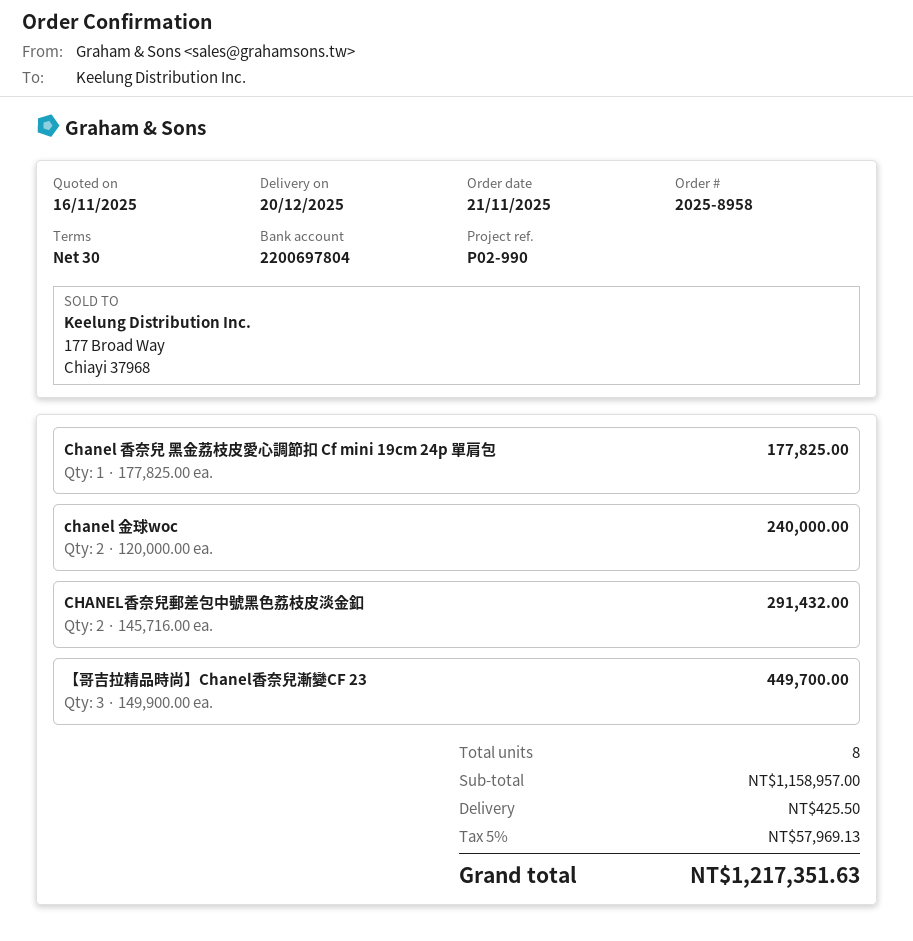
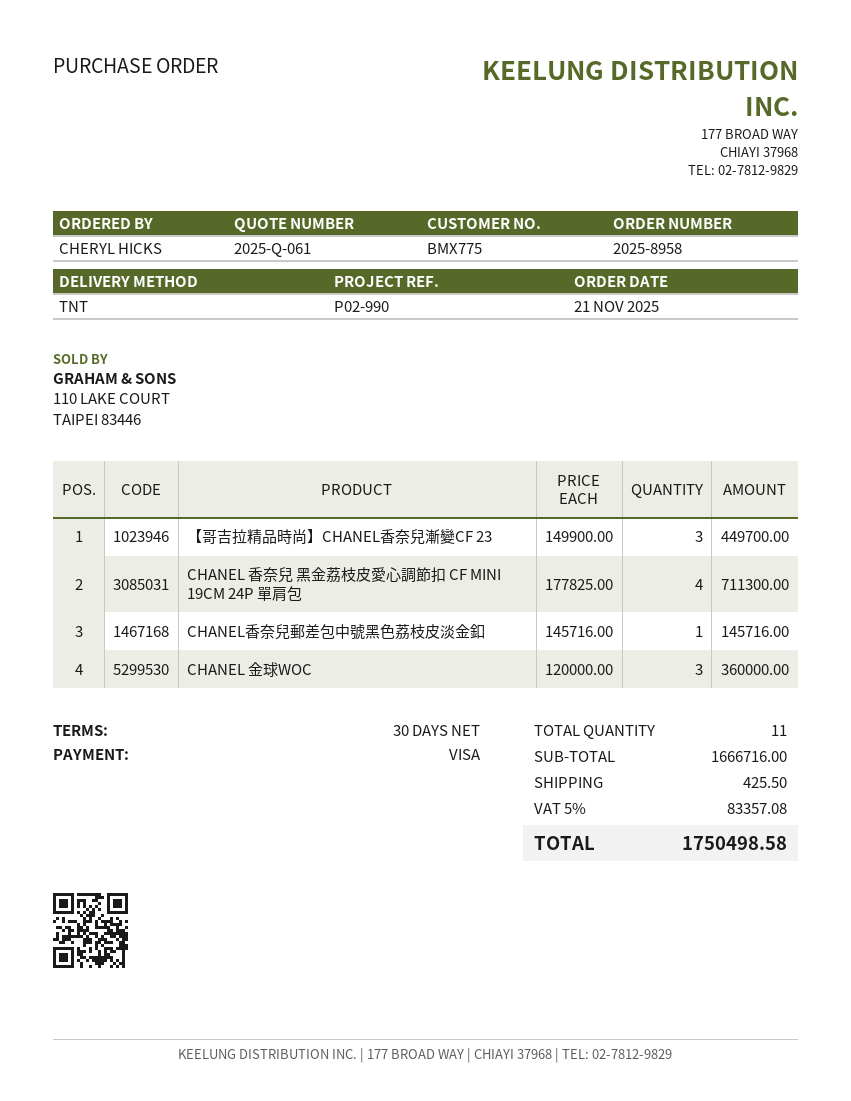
Chanel 香奈兒 黑金荔枝皮愛心調節扣 Cf mini 19cm 24p 單肩包: 1 x 177825.00 = 177825.00 -> 4 x 177825.00 = 711300.00
chanel 金球woc: 2 x 120000.00 = 240000.00 -> 3 x 120000.00 = 360000.00
CHANEL香奈兒郵差包中號黑色荔枝皮淡金釦: 2 x 145716.00 = 291432.00 -> 1 x 145716.00 = 145716.00
total quantity: 8 -> 11
subtotal: 1158957.00 -> 1666716.00
tax: 5% = 57969.13 -> 5% = 83357.08
total: 1217351.63 -> 1750498.58

